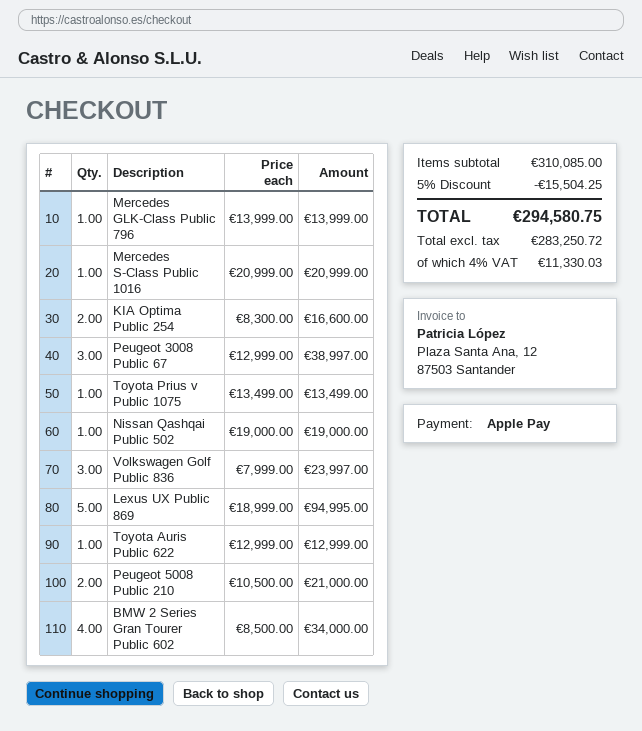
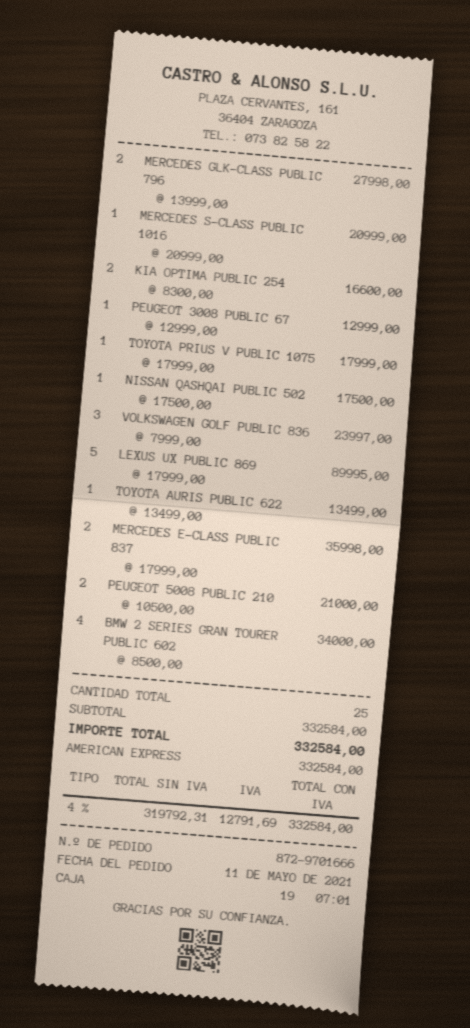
payment method: Apple Pay -> American Express
Mercedes GLK-Class Public 796: 1 x 13999.00 = 13999.00 -> 2 x 13999.00 = 27998.00
Peugeot 3008 Public 67: 3 x 12999.00 = 38997.00 -> 1 x 12999.00 = 12999.00
Toyota Prius v Public 1075: 1 x 13499.00 = 13499.00 -> 1 x 17999.00 = 17999.00
Nissan Qashqai Public 502: 1 x 19000.00 = 19000.00 -> 1 x 17500.00 = 17500.00
Lexus UX Public 869: 5 x 18999.00 = 94995.00 -> 5 x 17999.00 = 89995.00
Toyota Auris Public 622: 1 x 12999.00 = 12999.00 -> 1 x 13499.00 = 13499.00
MERCEDES E-CLASS PUBLIC 837: none -> 2 x 17999.00 = 35998.00
subtotal: 310085.00 -> 332584.00
discount: 5% = 15504.25 -> none
net: 283250.72 -> 319792.31
tax: 4% = 11330.03 -> 4% = 12791.69
total: 294580.75 -> 332584.00

